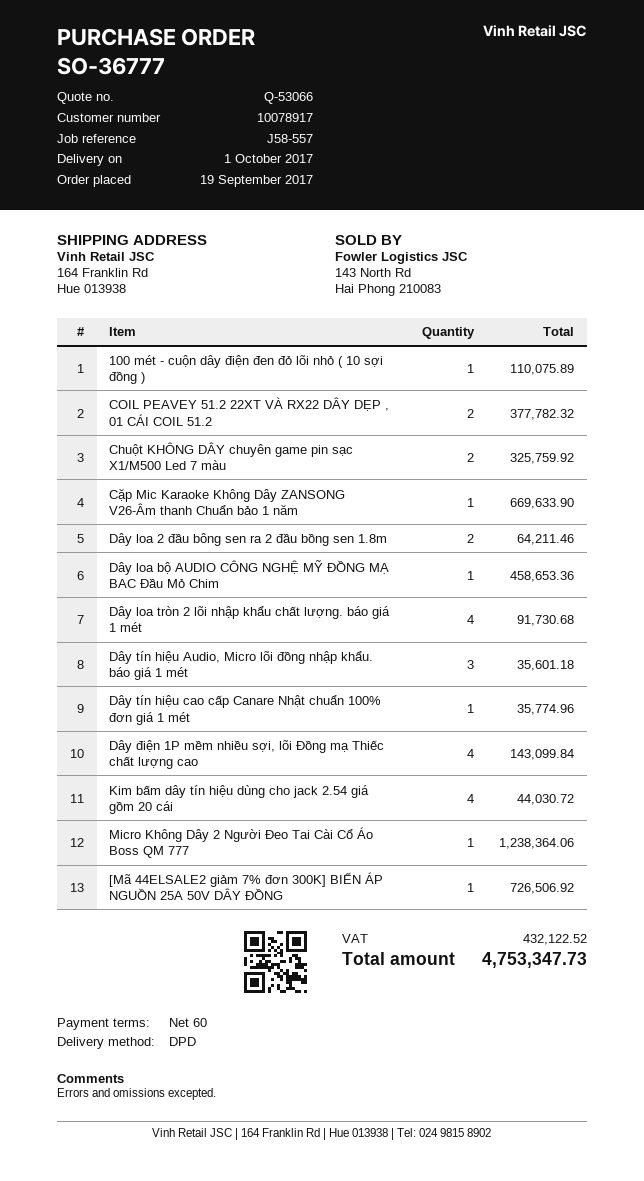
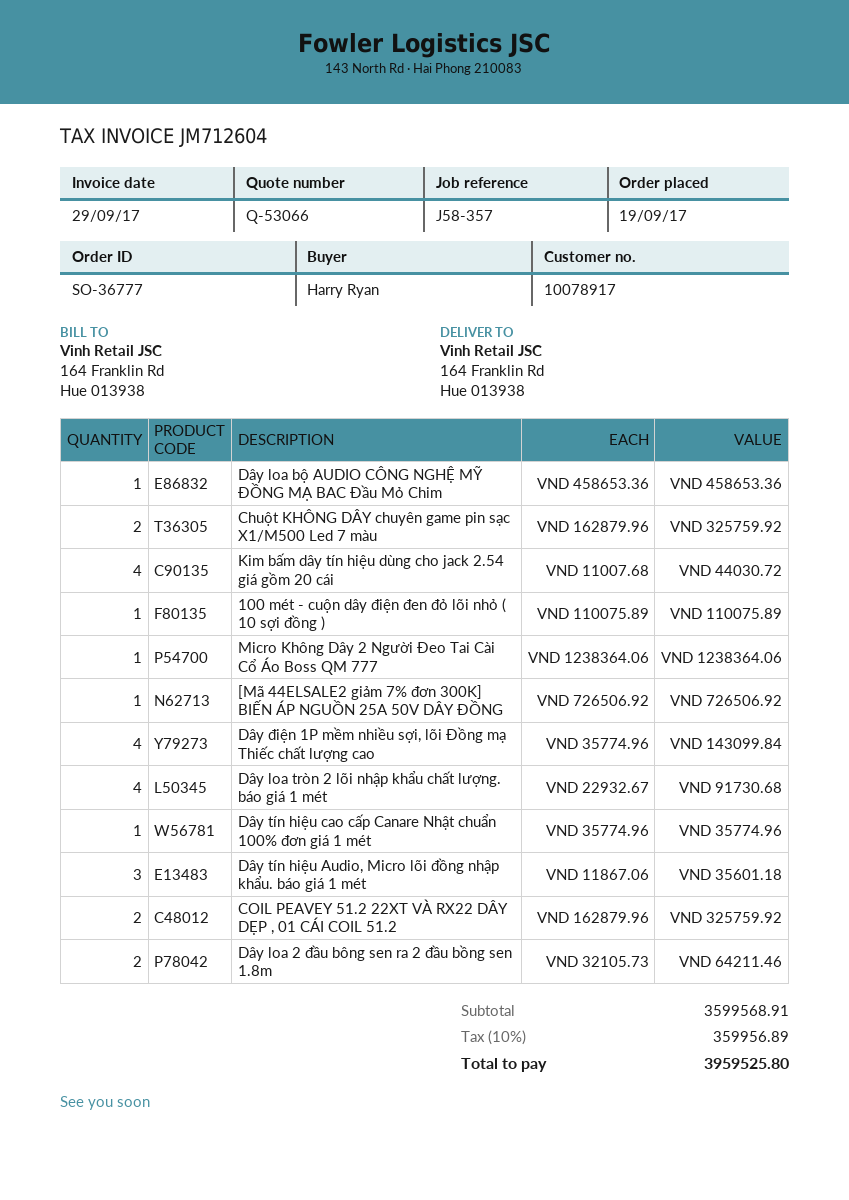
reference: J58-557 -> J58-357
COIL PEAVEY 51.2 22XT VÀ RX22 DÂY DẸP , 01 CÁI COIL 51.2: 2 for 377782.32 -> 2 for 325759.92
Cặp Mic Karaoke Không Dây ZANSONG V26-Âm thanh Chuẩn bảo 1 năm: 1 for 669633.90 -> none
tax: 432122.52 -> 359956.89
total: 4753347.73 -> 3959525.80

